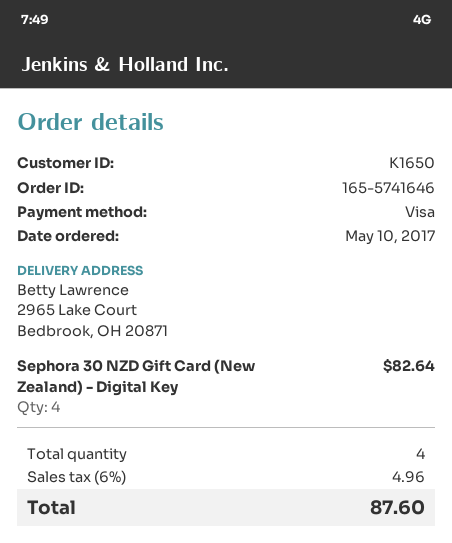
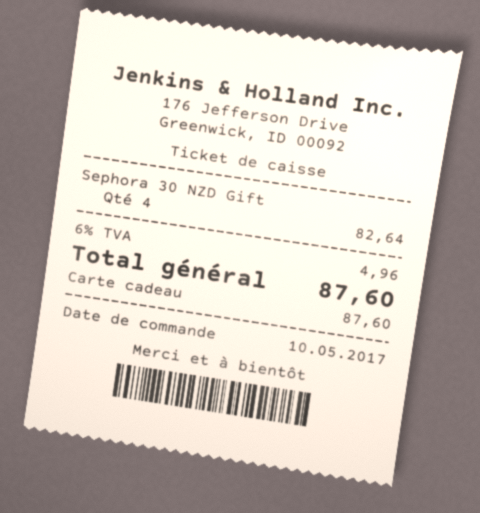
payment method: Visa -> gift card

